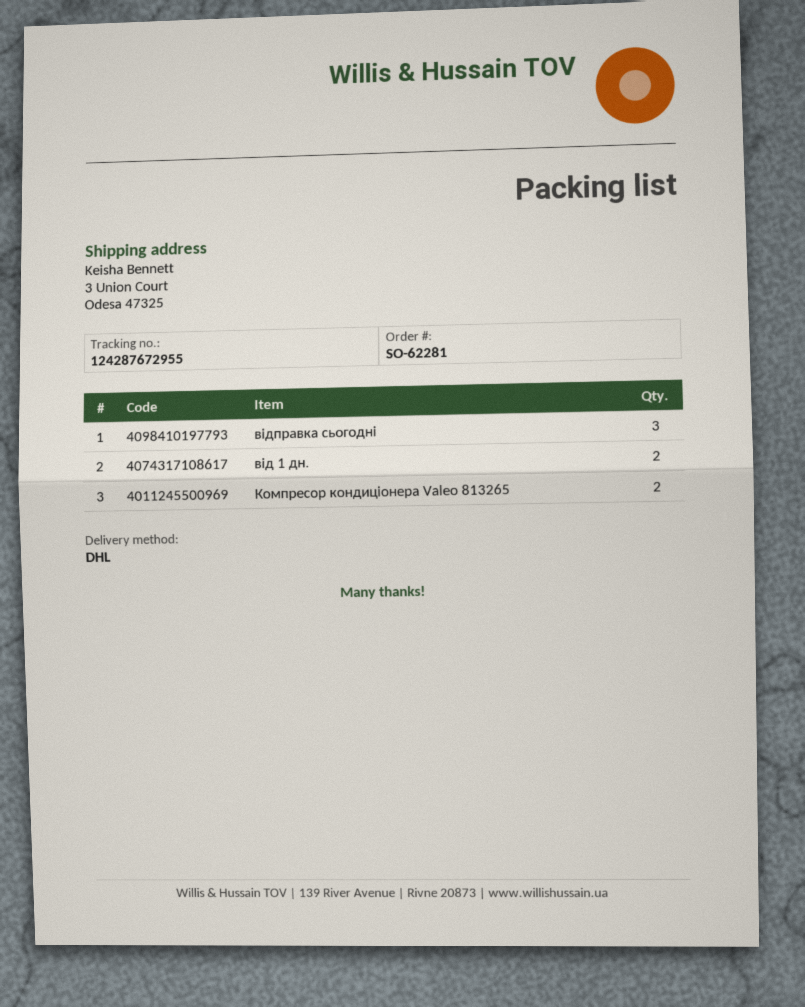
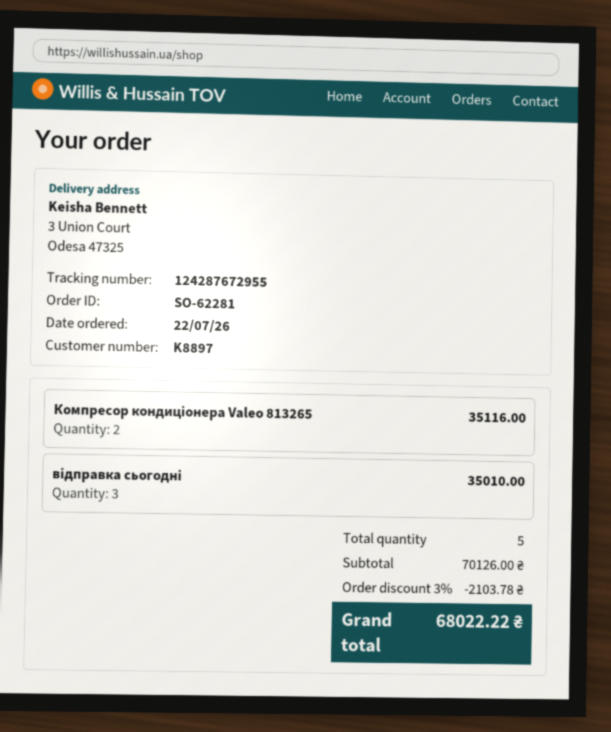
від 1 дн.: 2 -> none

